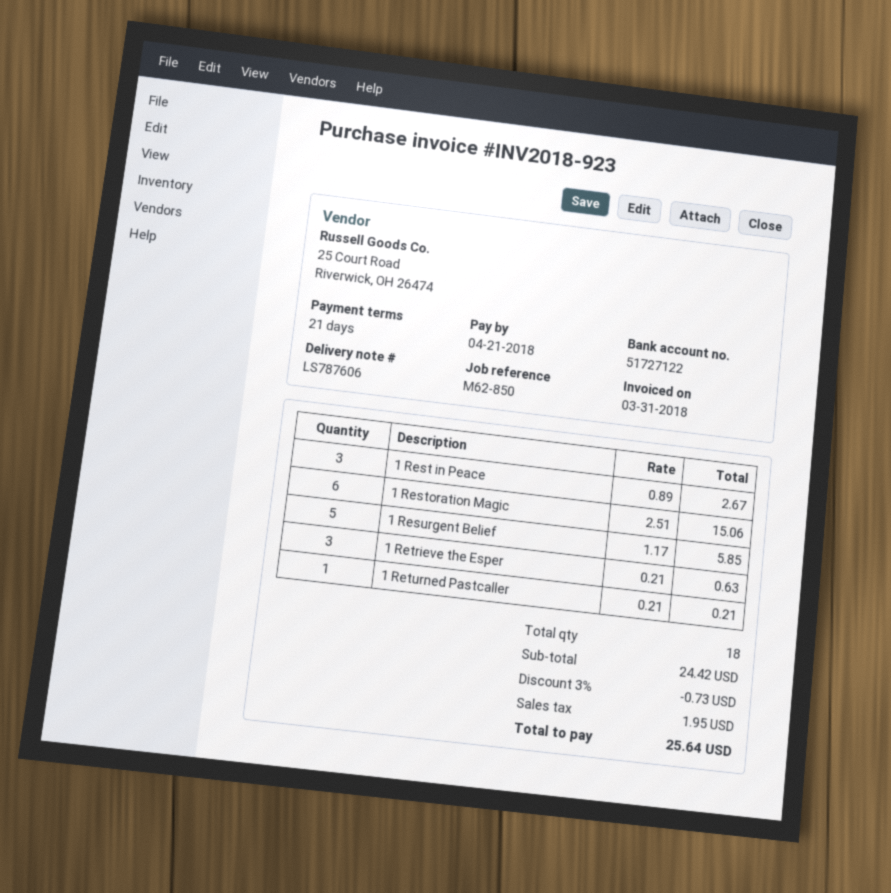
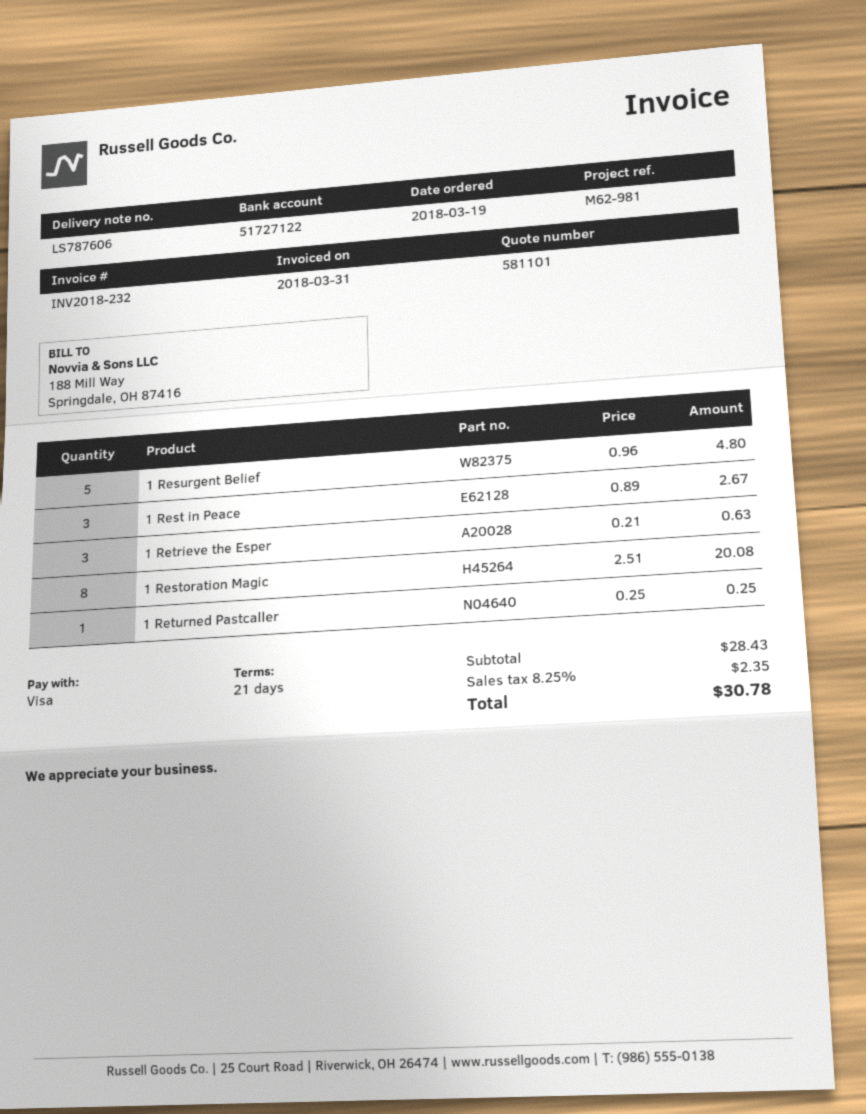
invoice number: INV2018-923 -> INV2018-232
reference: M62-850 -> M62-981
1 Restoration Magic: 6 x 2.51 = 15.06 -> 8 x 2.51 = 20.08
1 Resurgent Belief: 5 x 1.17 = 5.85 -> 5 x 0.96 = 4.80
1 Returned Pastcaller: 1 x 0.21 = 0.21 -> 1 x 0.25 = 0.25
subtotal: 24.42 -> 28.43
discount: 3% = 0.73 -> none
tax: 1.95 -> 2.35
total: 25.64 -> 30.78

